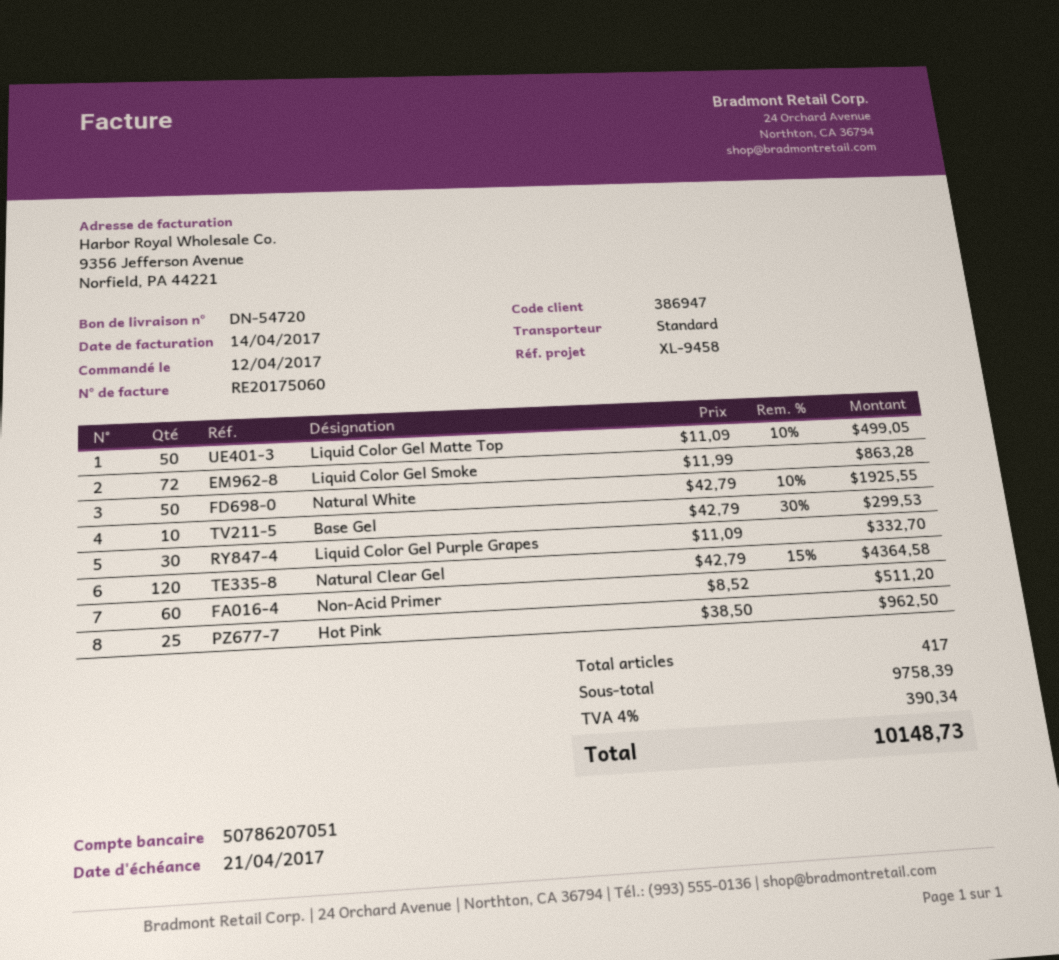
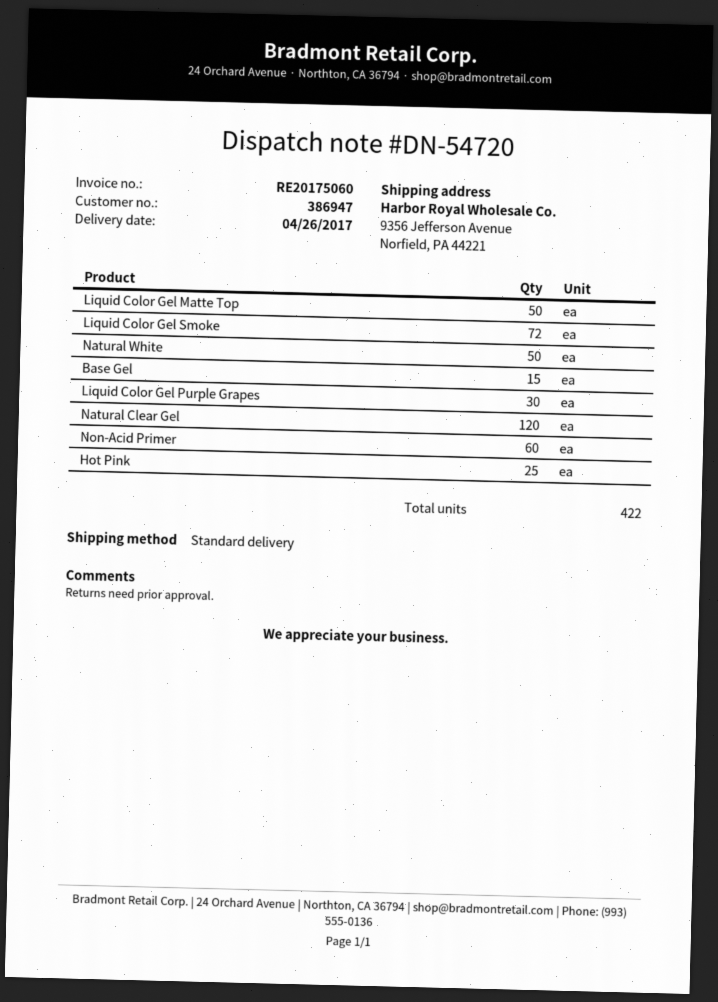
Base Gel: 10 -> 15
total quantity: 417 -> 422

